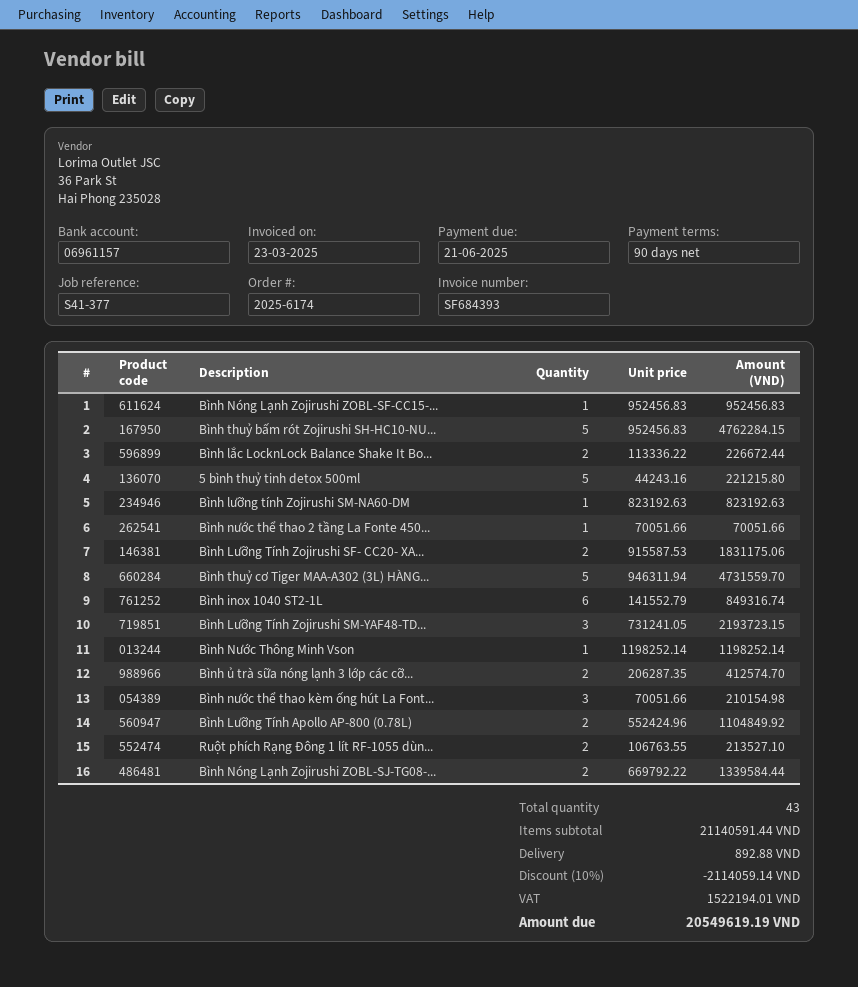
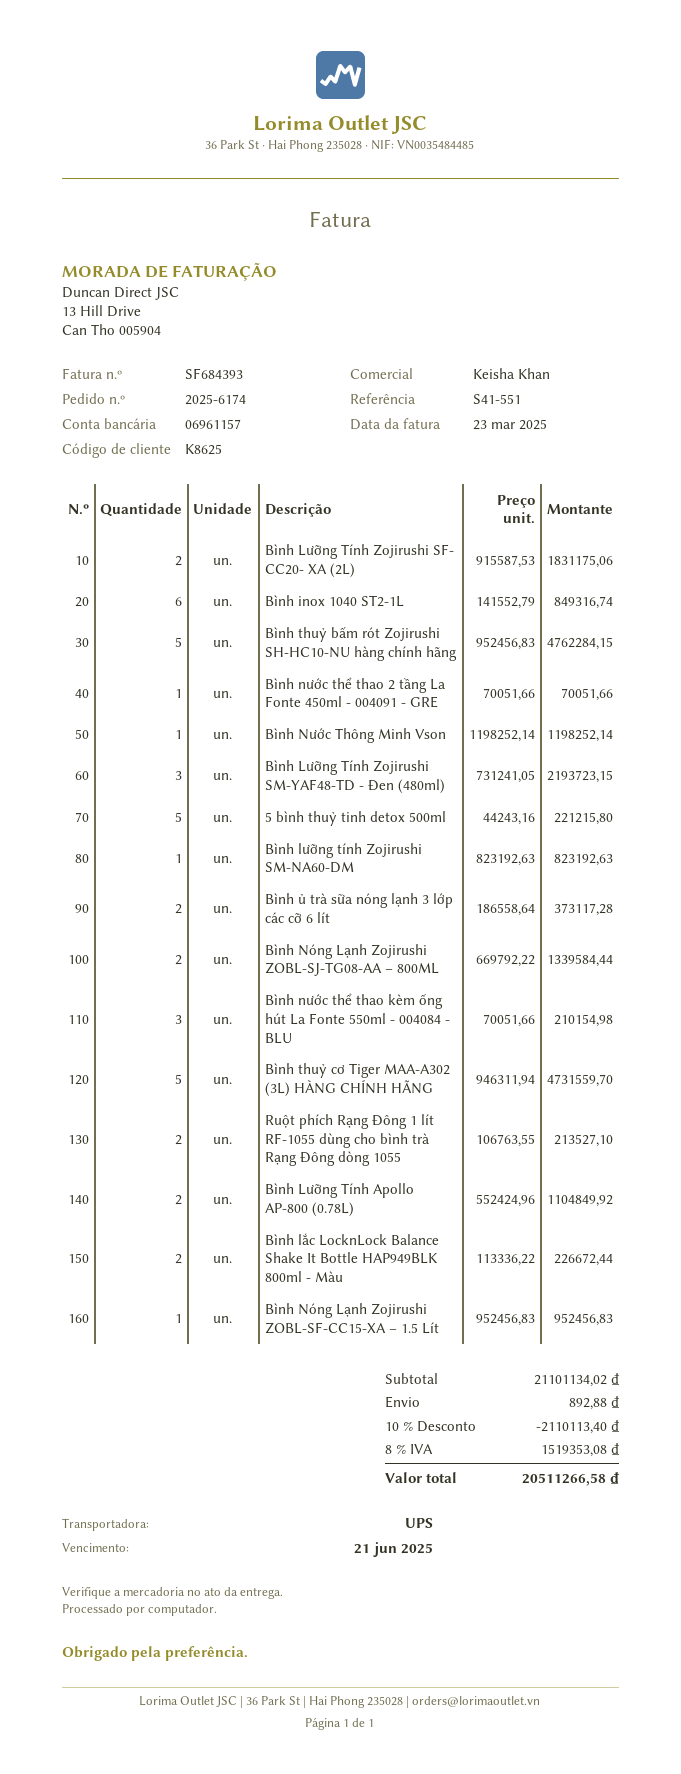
reference: S41-377 -> S41-551
Bình ủ trà sữa nóng lạnh 3 lớp các cỡ...: 2 x 206287.35 = 412574.70 -> 2 x 186558.64 = 373117.28
subtotal: 21140591.44 -> 21101134.02
discount: 10% = 2114059.14 -> 10% = 2110113.40
tax: 1522194.01 -> 1519353.08
total: 20549619.19 -> 20511266.58

